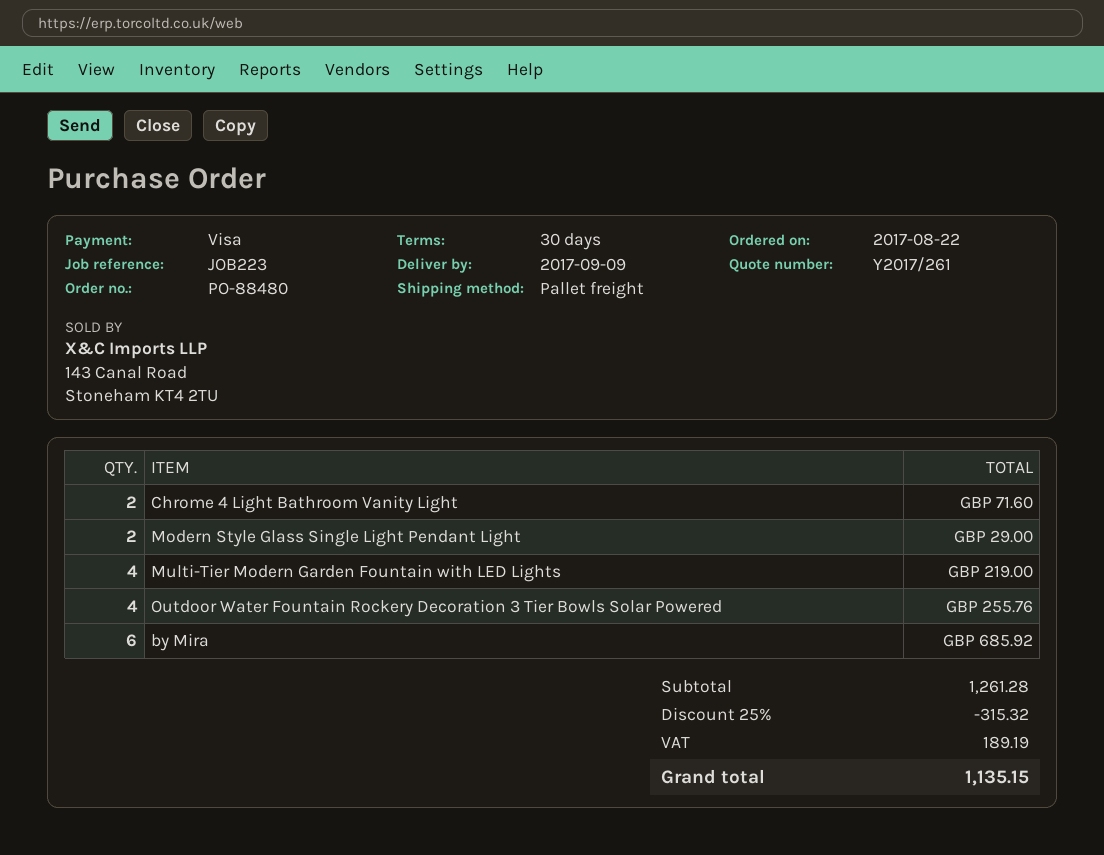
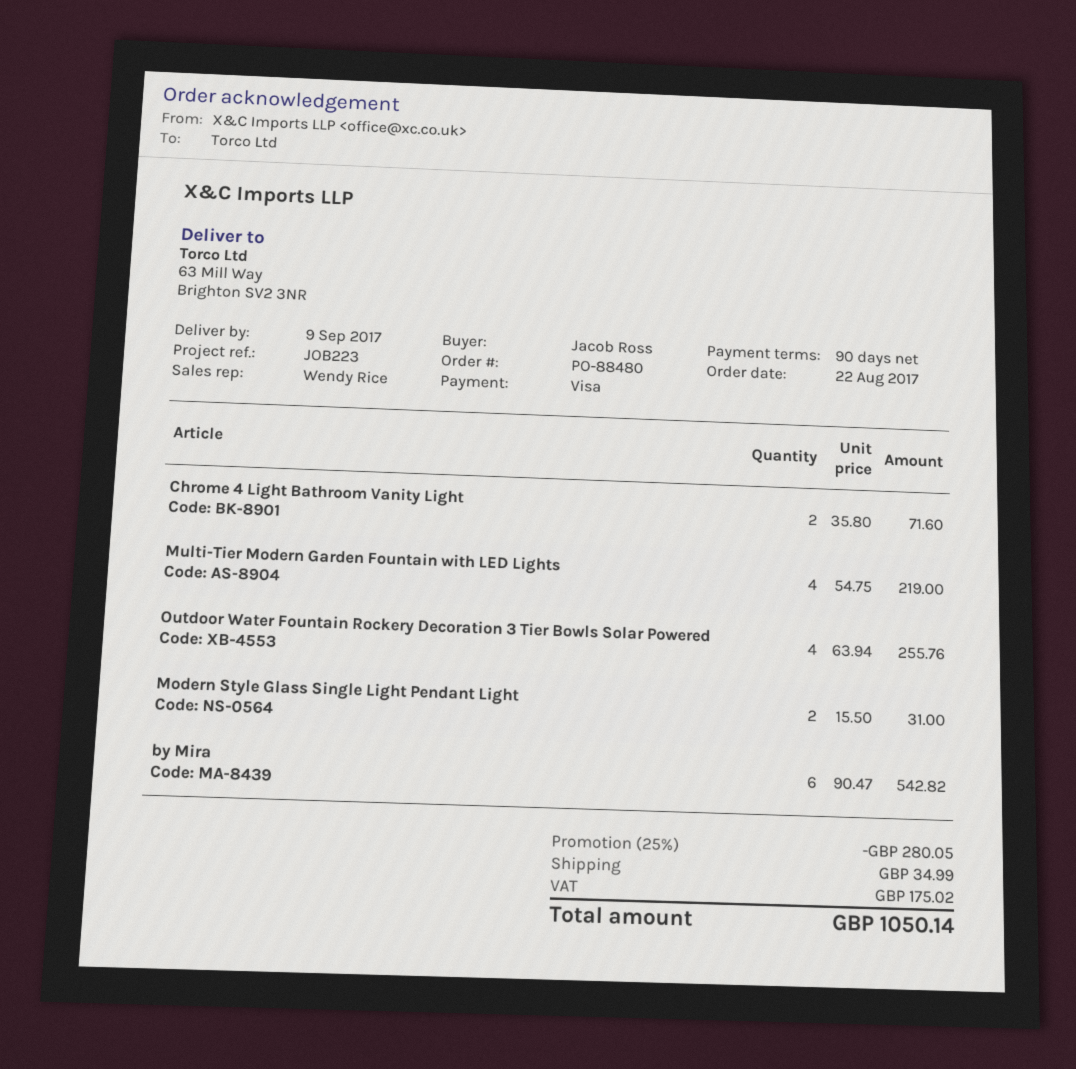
payment terms: 30 days -> 90 days
Modern Style Glass Single Light Pendant Light: 2 for 29.00 -> 2 for 31.00
by Mira: 6 for 685.92 -> 6 for 542.82
discount: 25% = 315.32 -> 25% = 280.05
shipping: none -> 34.99
tax: 189.19 -> 175.02
total: 1135.15 -> 1050.14

